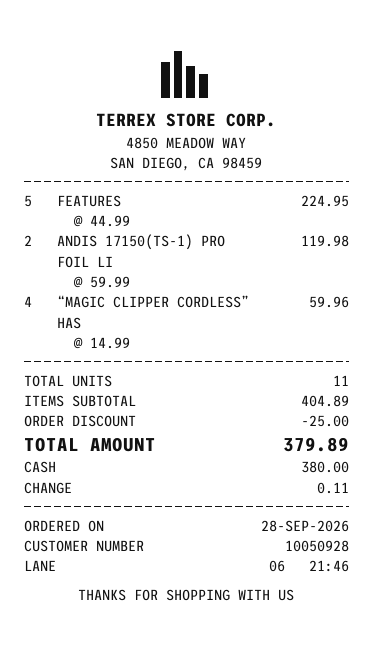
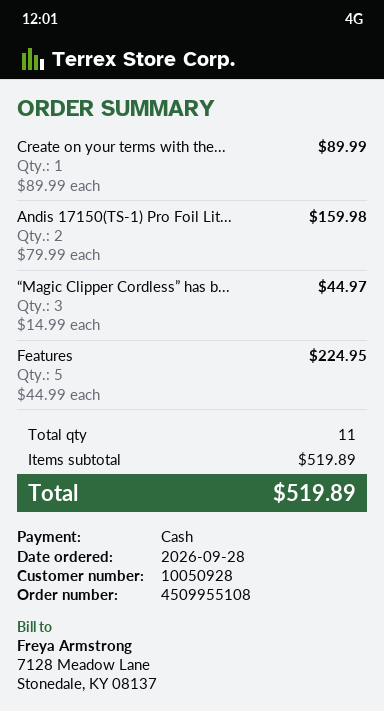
ANDIS 17150(TS-1) PRO FOIL LI: 2 x 59.99 = 119.98 -> 2 x 79.99 = 159.98
“MAGIC CLIPPER CORDLESS” HAS: 4 x 14.99 = 59.96 -> 3 x 14.99 = 44.97
Create on your terms with the...: none -> 1 x 89.99 = 89.99
subtotal: 404.89 -> 519.89
discount: 25.00 -> none
total: 379.89 -> 519.89

